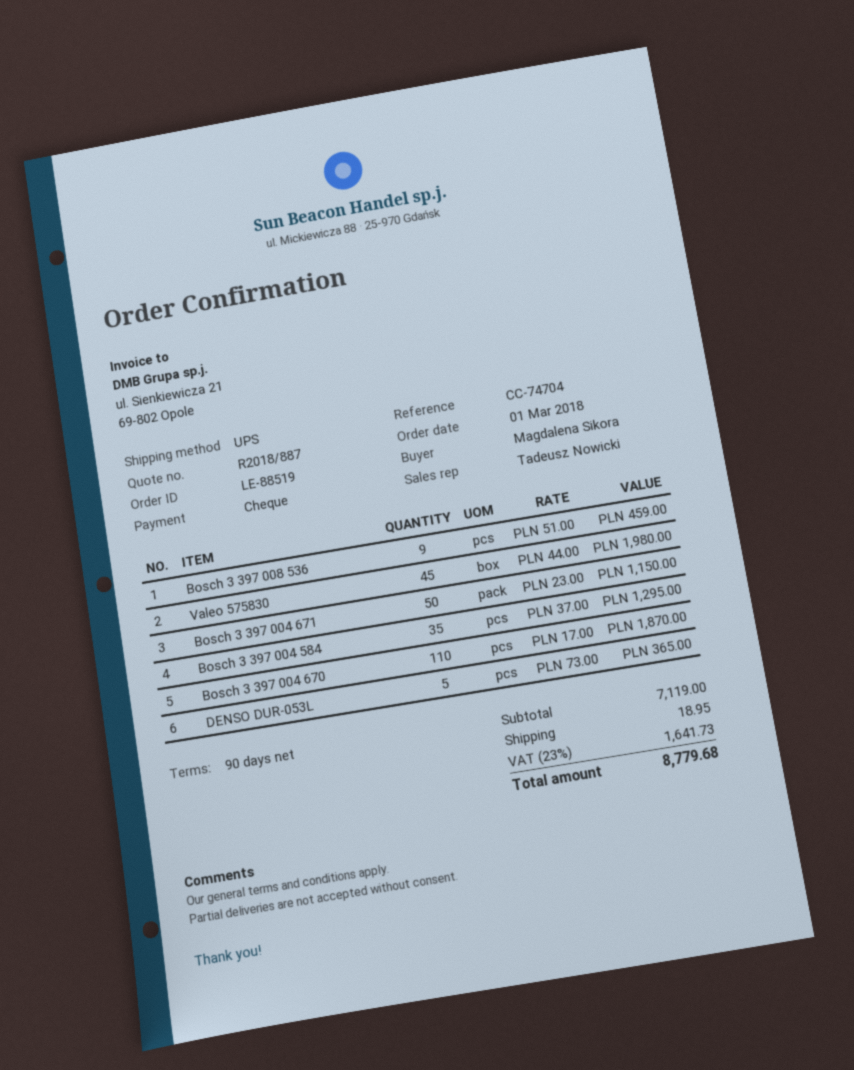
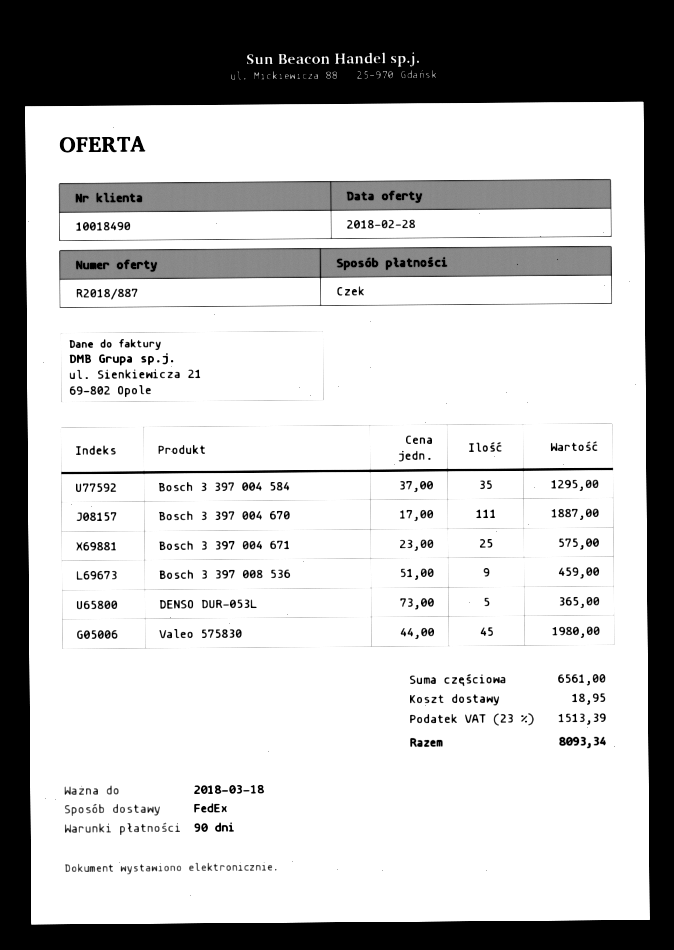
shipping method: UPS -> FedEx
Bosch 3 397 004 671: 50 x 23.00 = 1150.00 -> 25 x 23.00 = 575.00
Bosch 3 397 004 670: 110 x 17.00 = 1870.00 -> 111 x 17.00 = 1887.00
subtotal: 7119.00 -> 6561.00
tax: 23% = 1641.73 -> 23% = 1513.39
total: 8779.68 -> 8093.34

